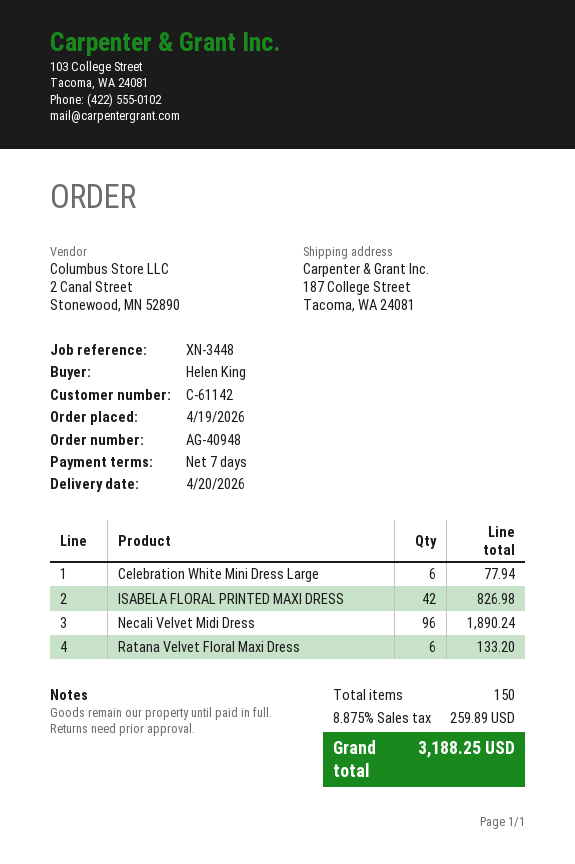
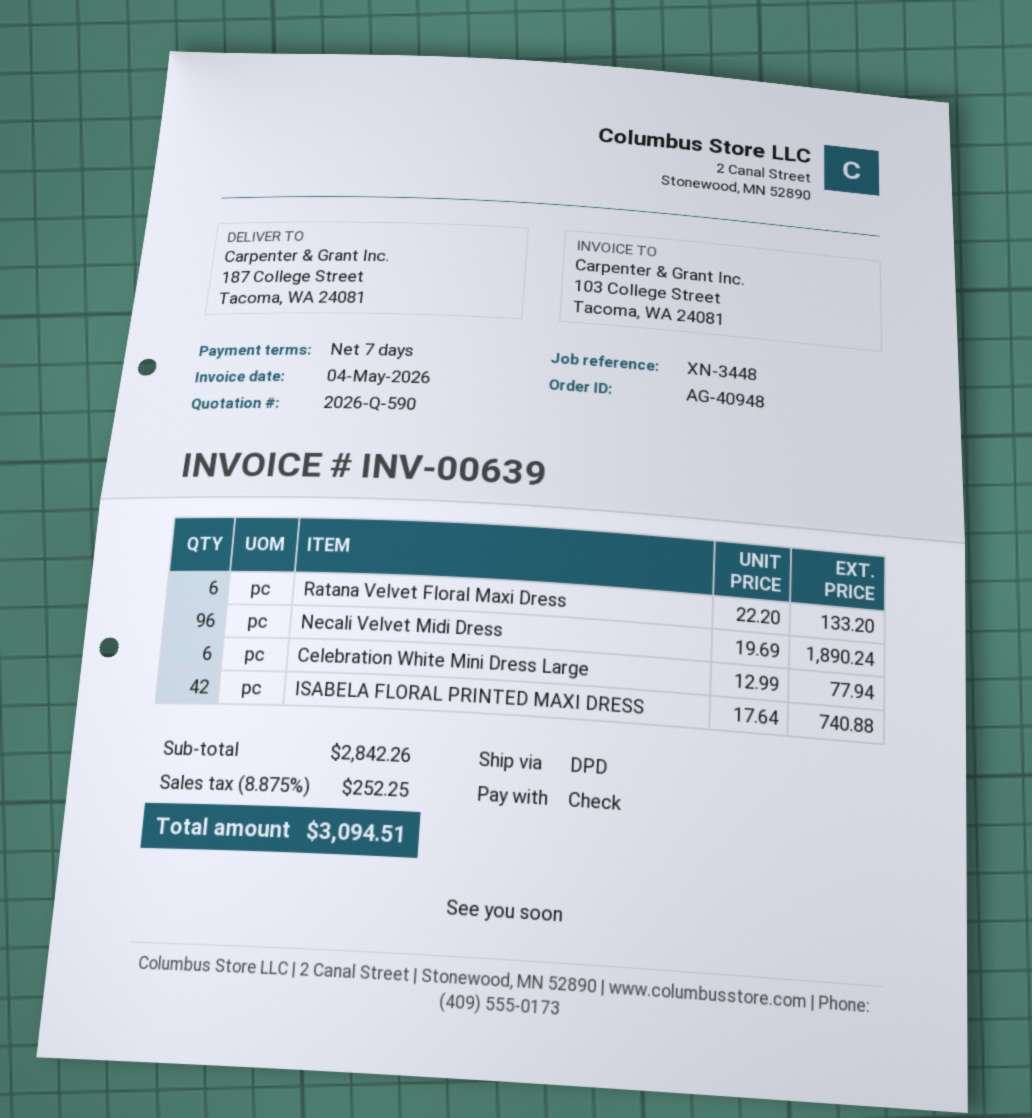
ISABELA FLORAL PRINTED MAXI DRESS: 42 for 826.98 -> 42 for 740.88
tax: 8.875% = 259.89 -> 8.875% = 252.25
total: 3188.25 -> 3094.51

